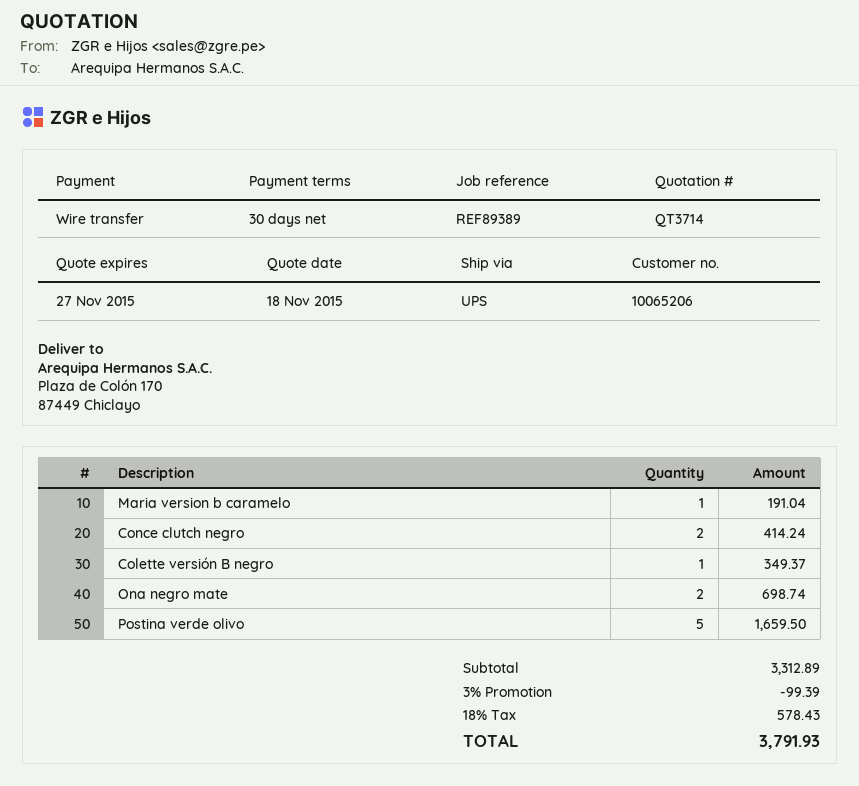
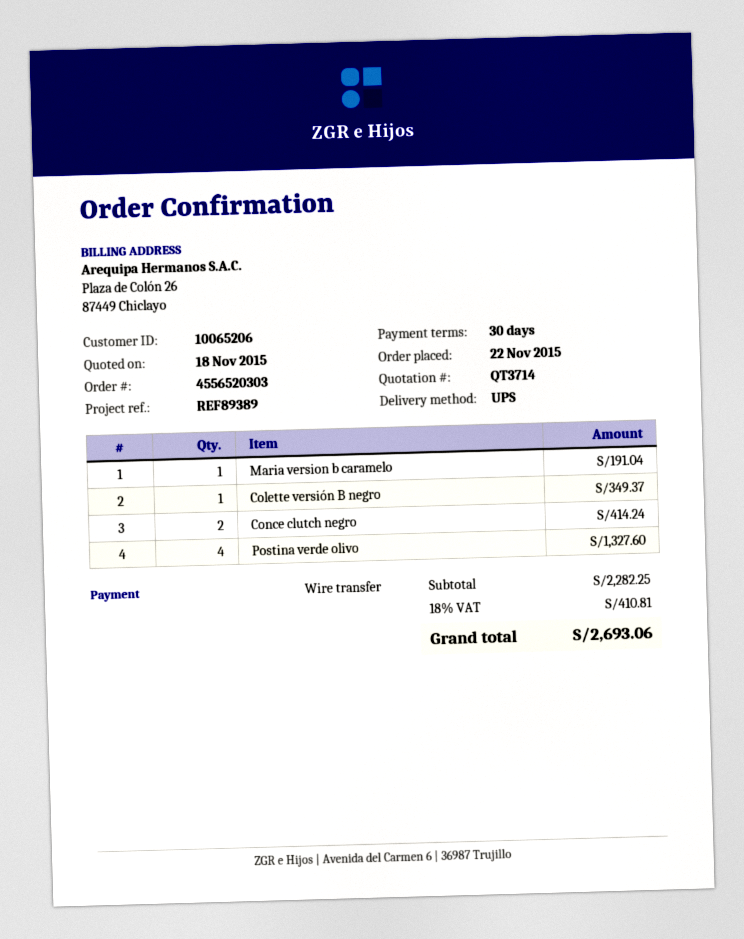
Ona negro mate: 2 for 698.74 -> none
Postina verde olivo: 5 for 1659.50 -> 4 for 1327.60
subtotal: 3312.89 -> 2282.25
discount: 3% = 99.39 -> none
tax: 18% = 578.43 -> 18% = 410.81
total: 3791.93 -> 2693.06

